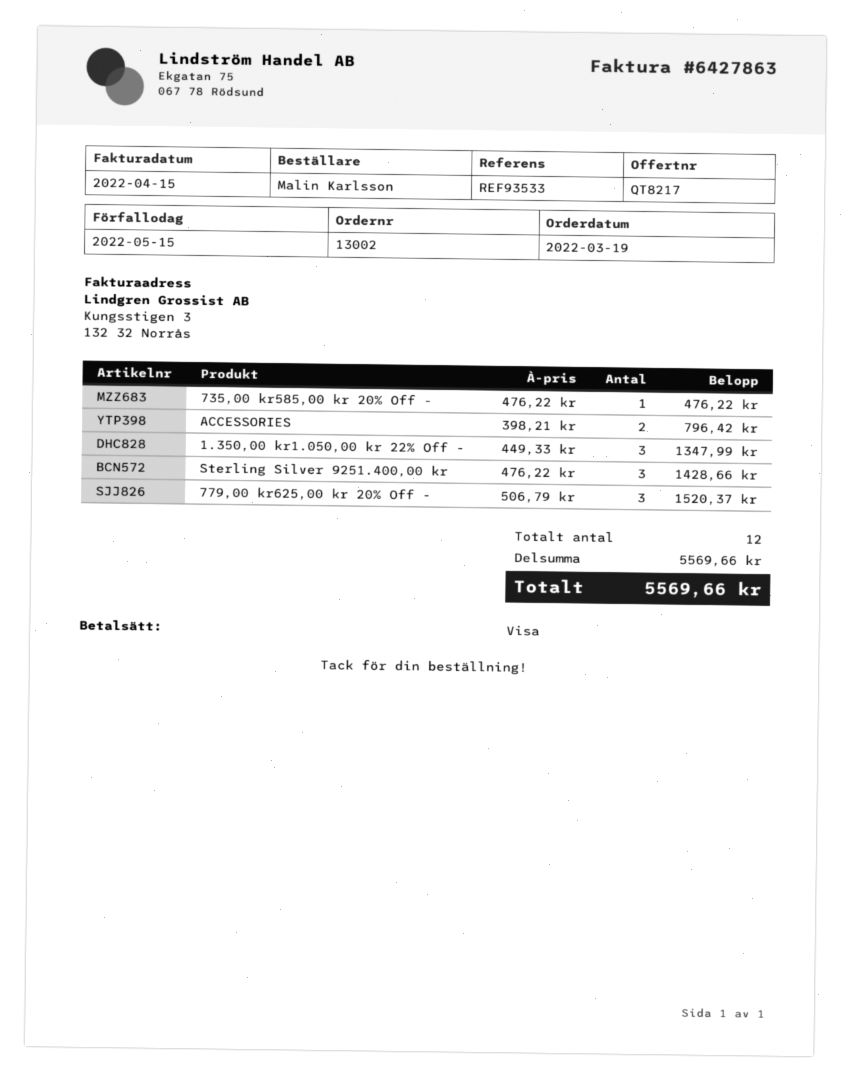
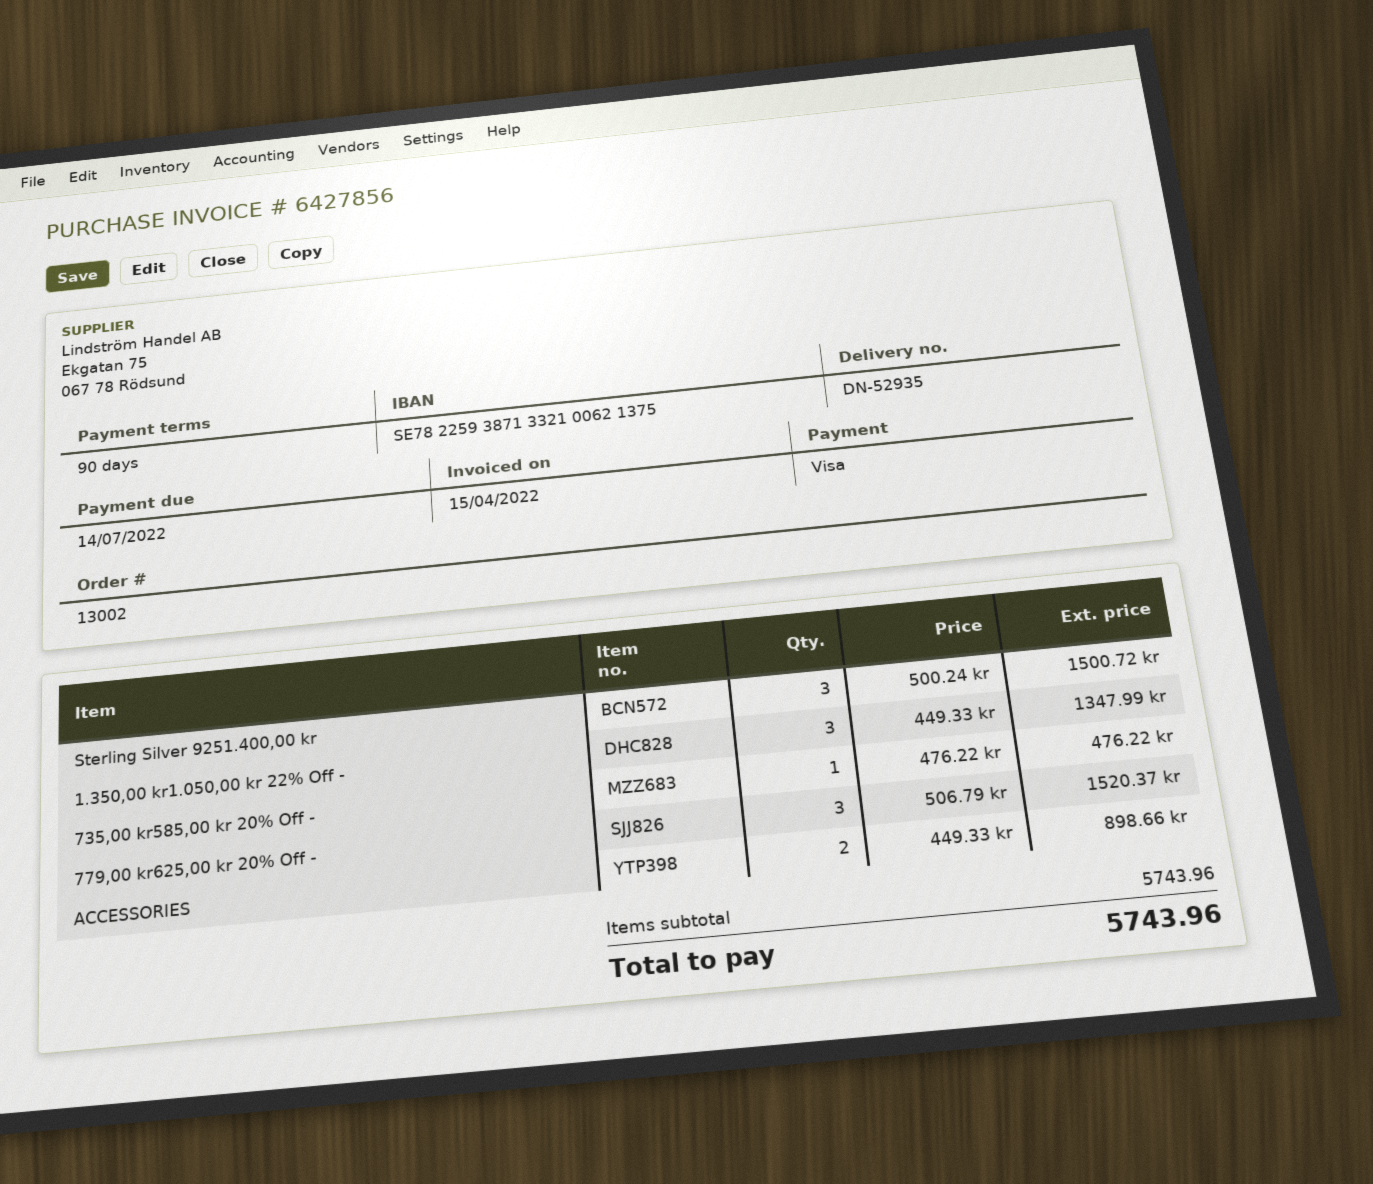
invoice number: 6427863 -> 6427856
due date: 2022-05-15 -> 2022-07-14
ACCESSORIES: 2 x 398.21 = 796.42 -> 2 x 449.33 = 898.66
Sterling Silver 9251.400,00 kr: 3 x 476.22 = 1428.66 -> 3 x 500.24 = 1500.72
subtotal: 5569.66 -> 5743.96
total: 5569.66 -> 5743.96

